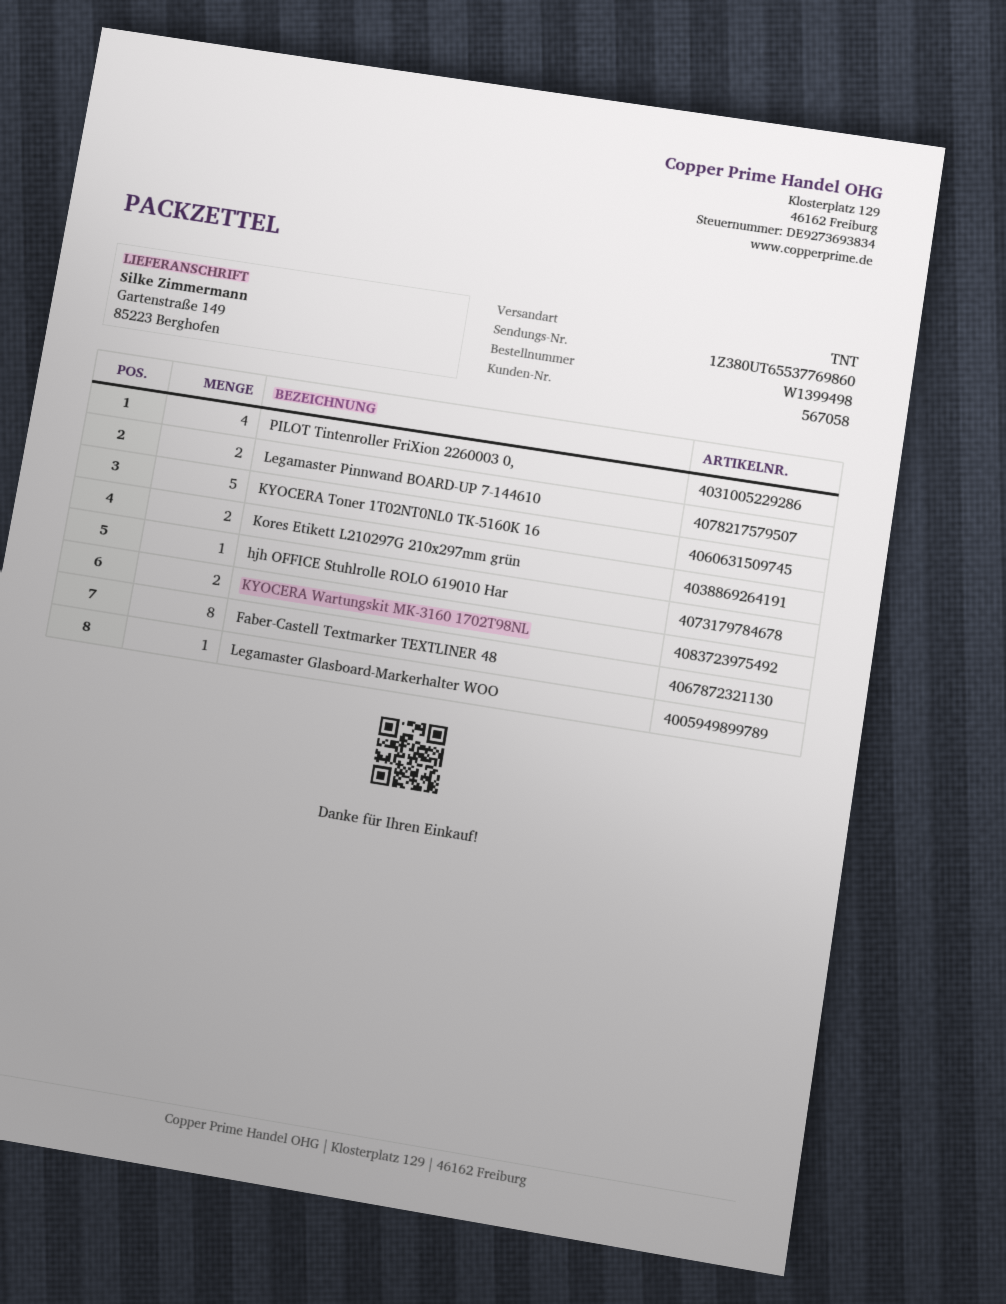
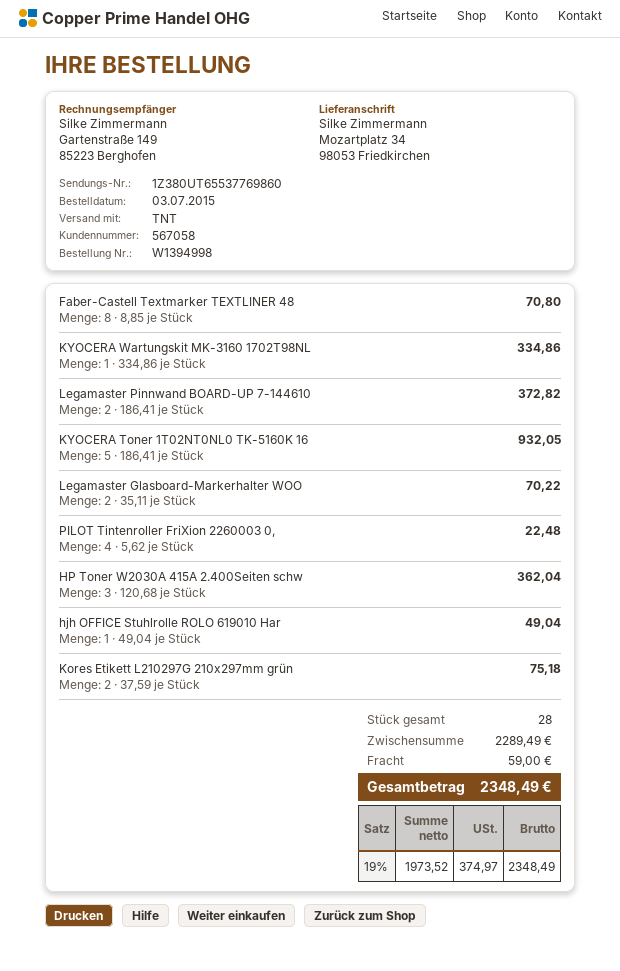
order number: W1399498 -> W1394998
ship to: Gartenstraße 149, 85223 Berghofen -> Mozartplatz 34, 98053 Friedkirchen
KYOCERA Wartungskit MK-3160 1702T98NL: 2 -> 1
Legamaster Glasboard-Markerhalter WOO: 1 -> 2
HP Toner W2030A 415A 2.400Seiten schw: none -> 3

